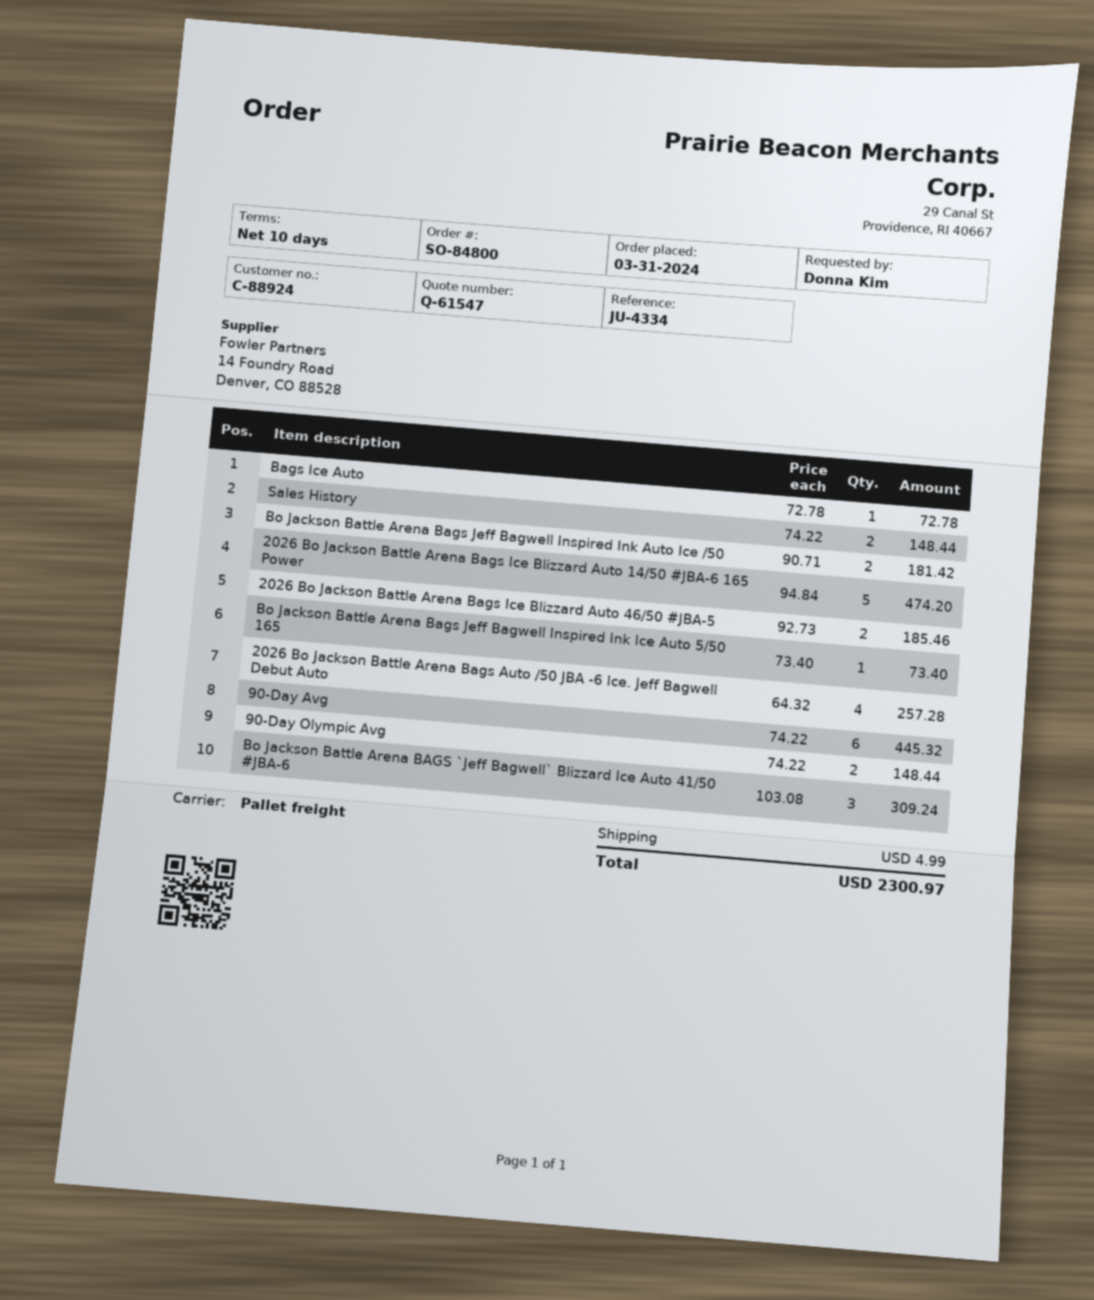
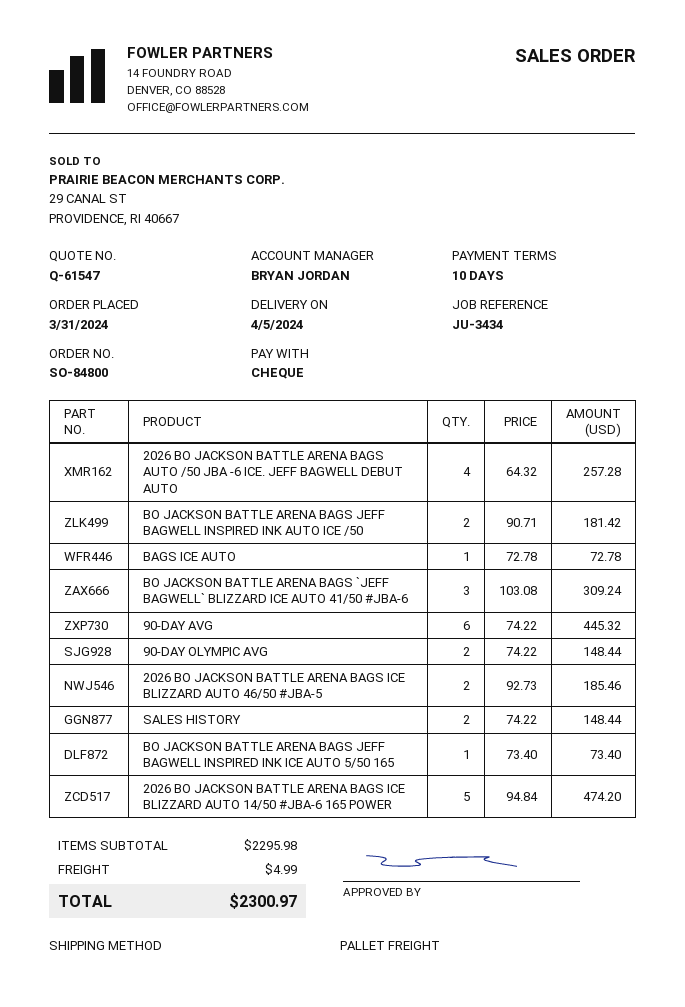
reference: JU-4334 -> JU-3434

